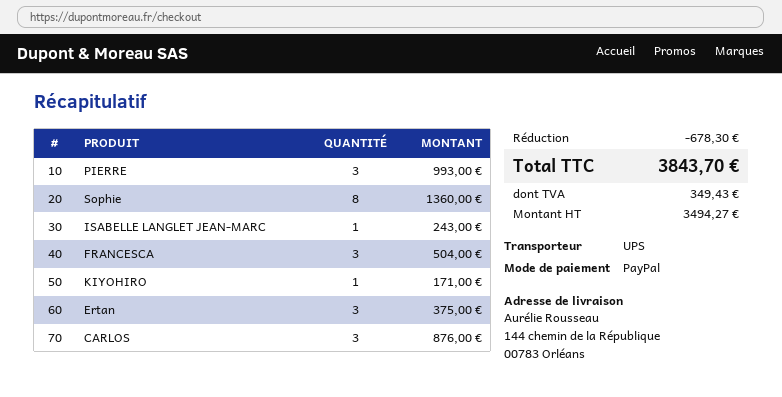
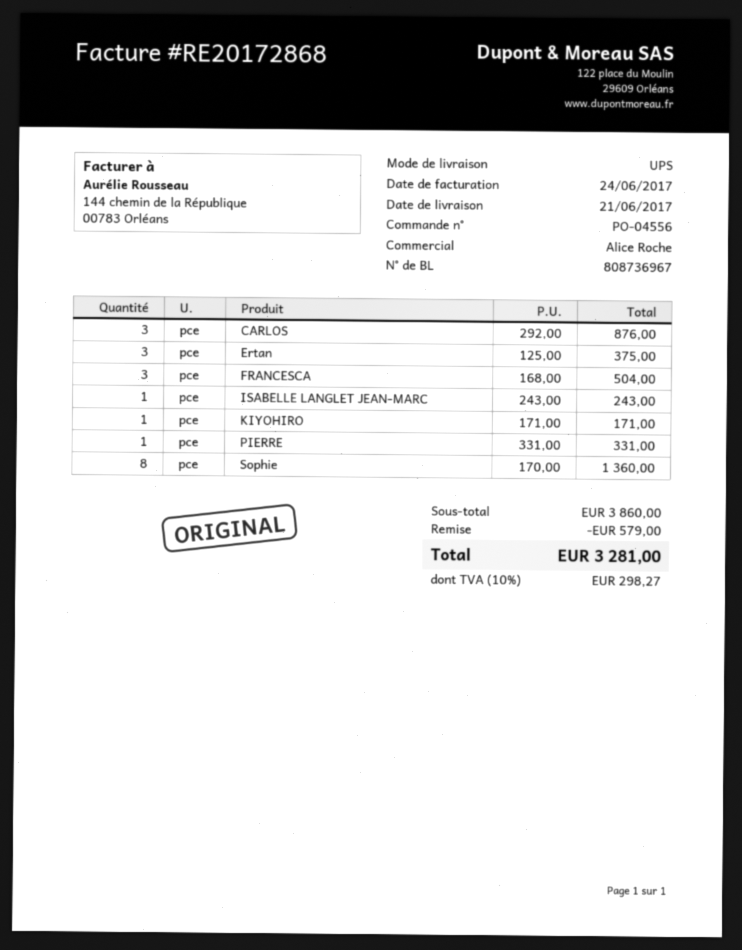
PIERRE: 3 for 993.00 -> 1 for 331.00
discount: 678.30 -> 579.00
tax: 349.43 -> 298.27
total: 3843.70 -> 3281.00

